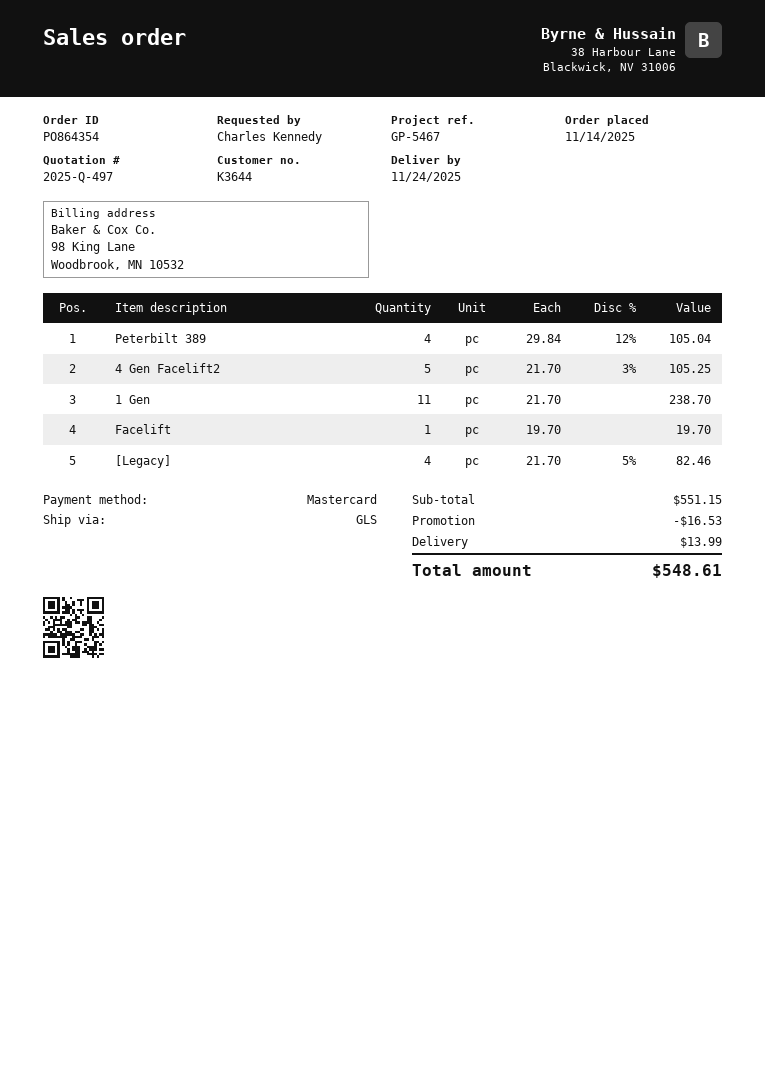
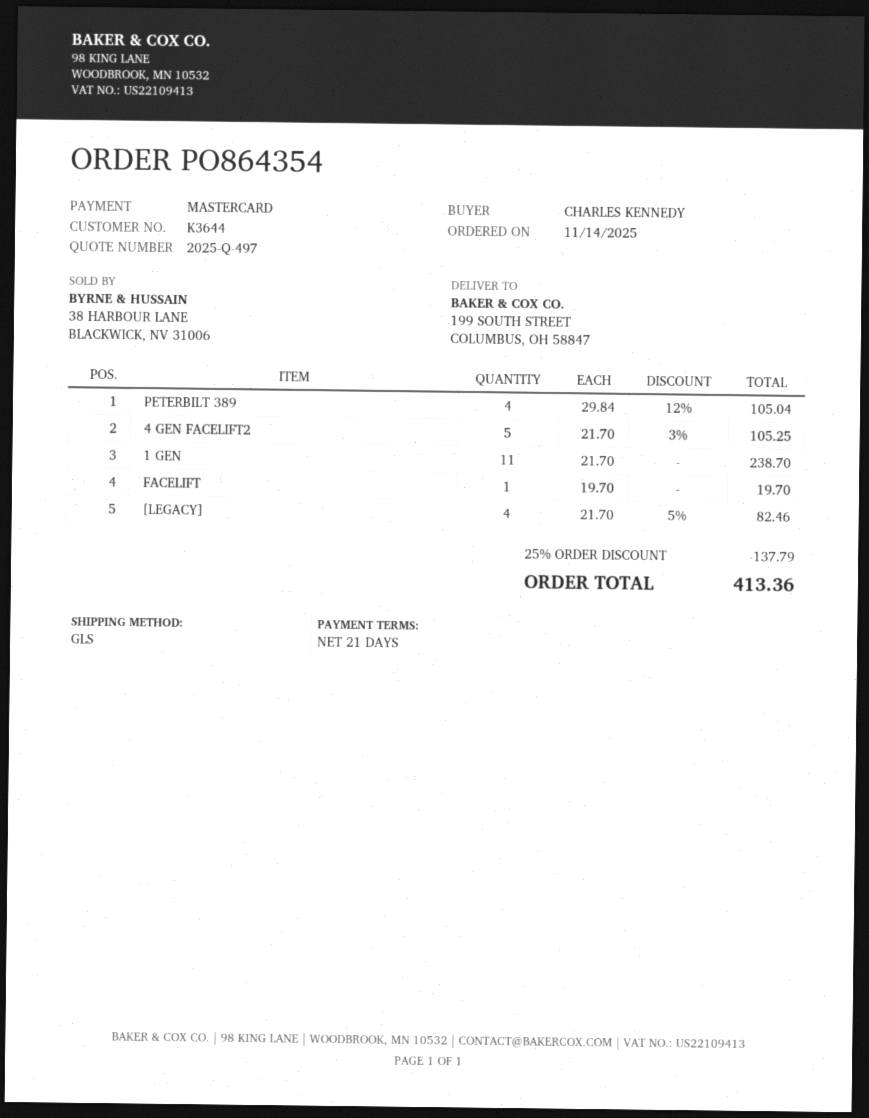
discount: 16.53 -> 137.79
shipping: 13.99 -> none
total: 548.61 -> 413.36

